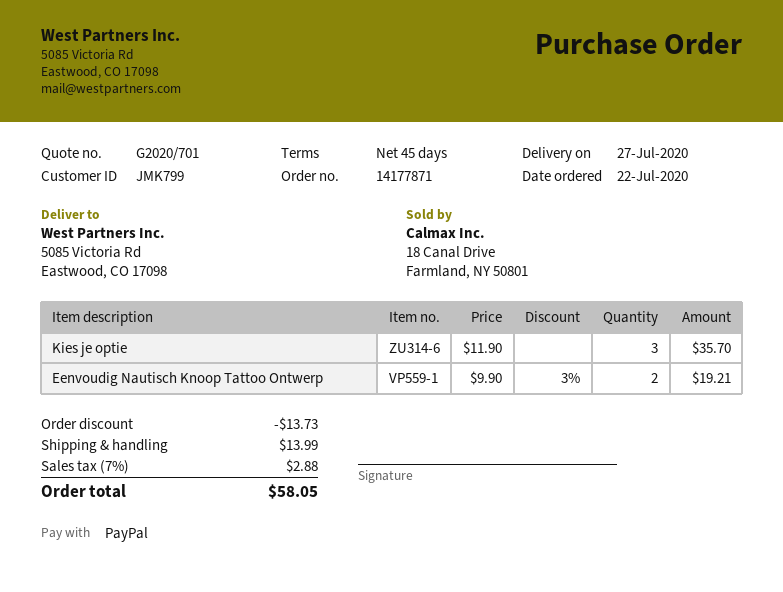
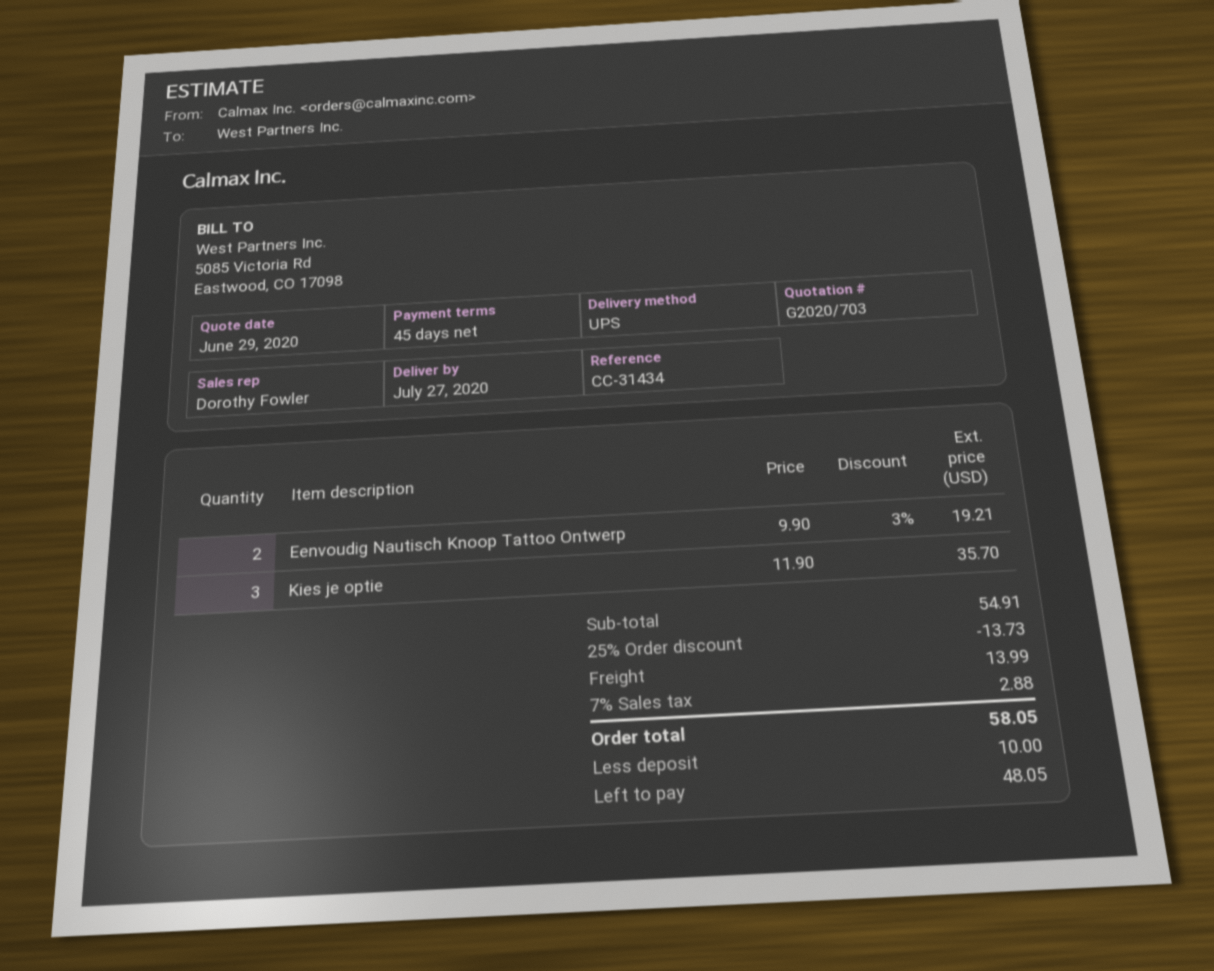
quote number: G2020/701 -> G2020/703

